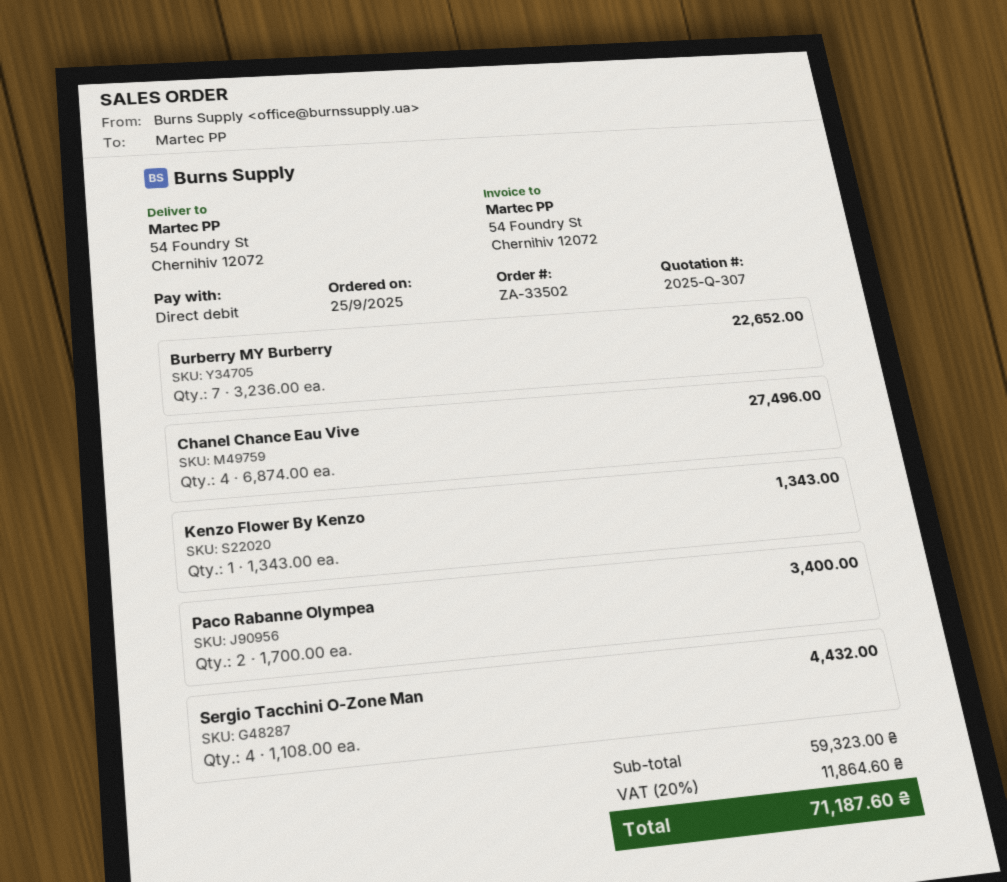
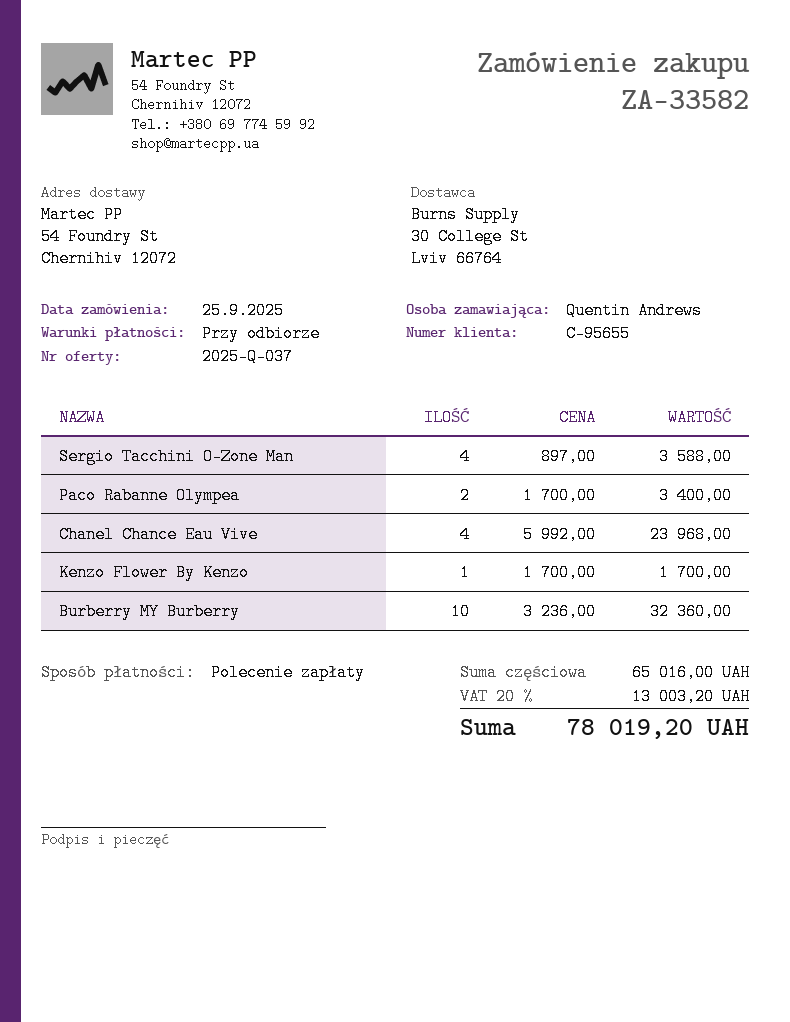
quote number: 2025-Q-307 -> 2025-Q-037
order number: ZA-33502 -> ZA-33582
Burberry MY Burberry: 7 x 3236.00 = 22652.00 -> 10 x 3236.00 = 32360.00
Chanel Chance Eau Vive: 4 x 6874.00 = 27496.00 -> 4 x 5992.00 = 23968.00
Kenzo Flower By Kenzo: 1 x 1343.00 = 1343.00 -> 1 x 1700.00 = 1700.00
Sergio Tacchini O-Zone Man: 4 x 1108.00 = 4432.00 -> 4 x 897.00 = 3588.00
subtotal: 59323.00 -> 65016.00
tax: 20% = 11864.60 -> 20% = 13003.20
total: 71187.60 -> 78019.20

